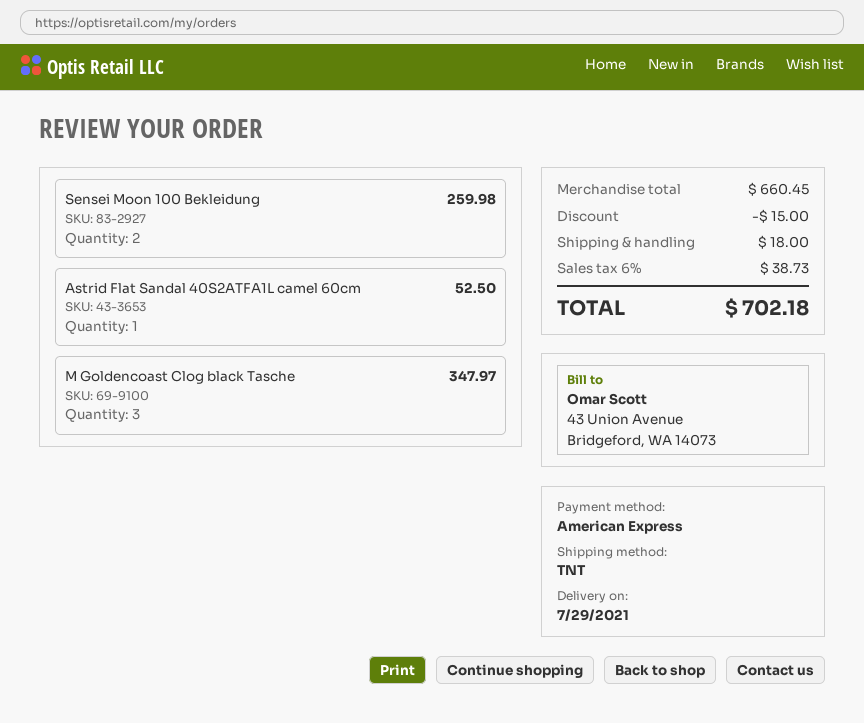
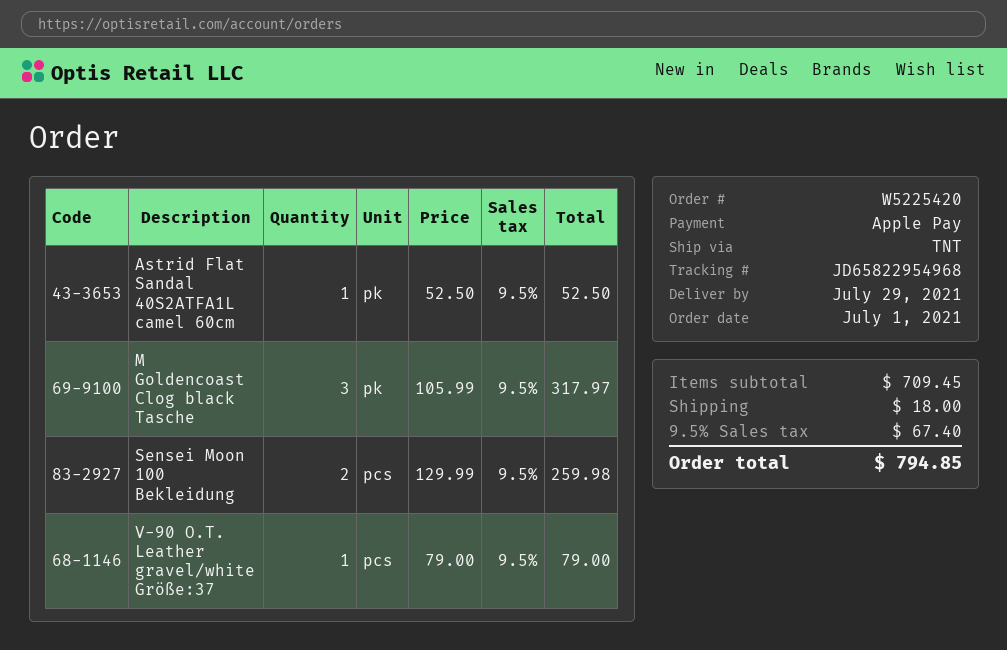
payment method: American Express -> Apple Pay
M Goldencoast Clog black Tasche: 3 for 347.97 -> 3 for 317.97
V-90 O.T. Leather gravel/white Größe:37: none -> 1 for 79.00
subtotal: 660.45 -> 709.45
discount: 15.00 -> none
tax: 6% = 38.73 -> 9.5% = 67.40
total: 702.18 -> 794.85

